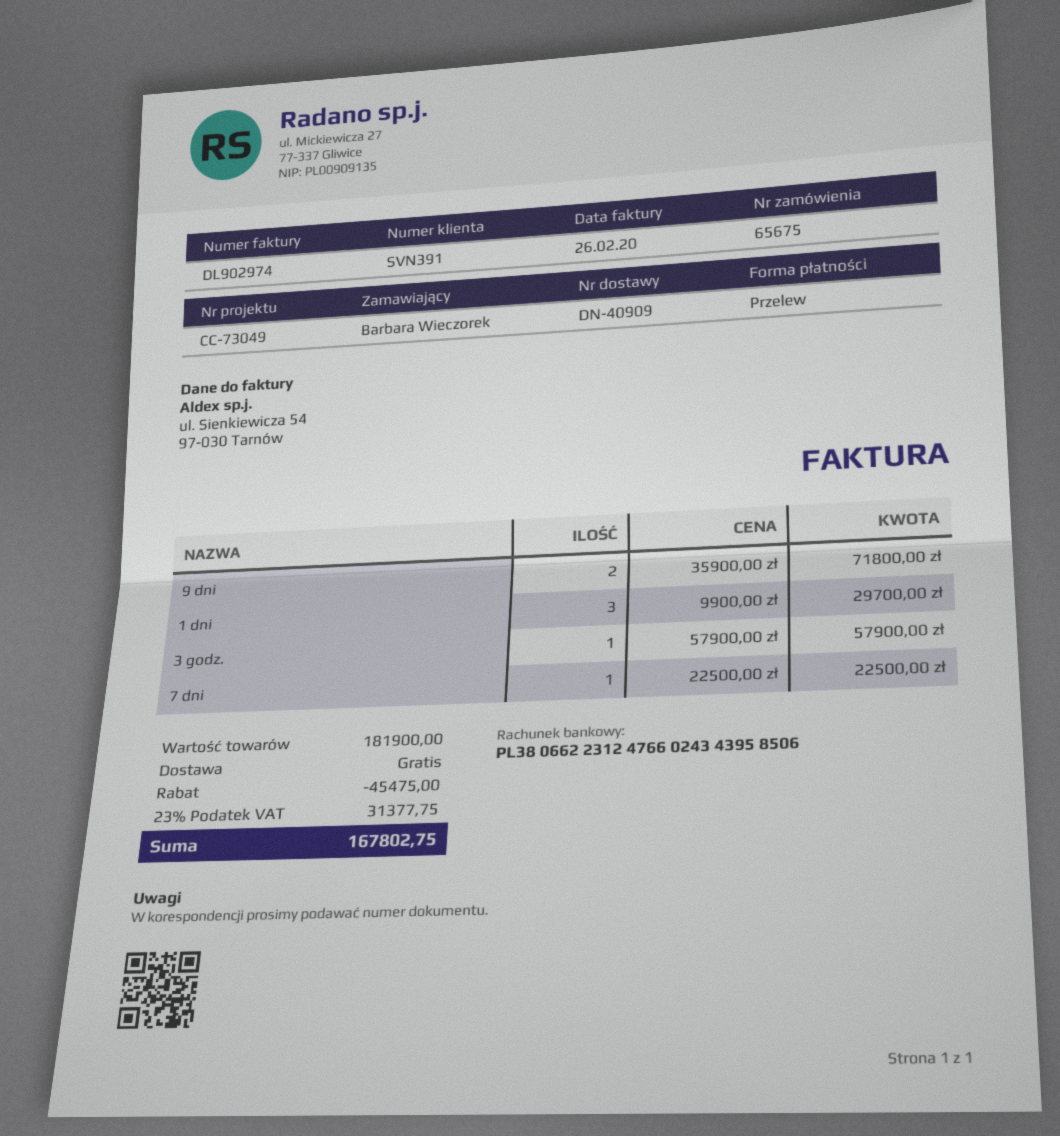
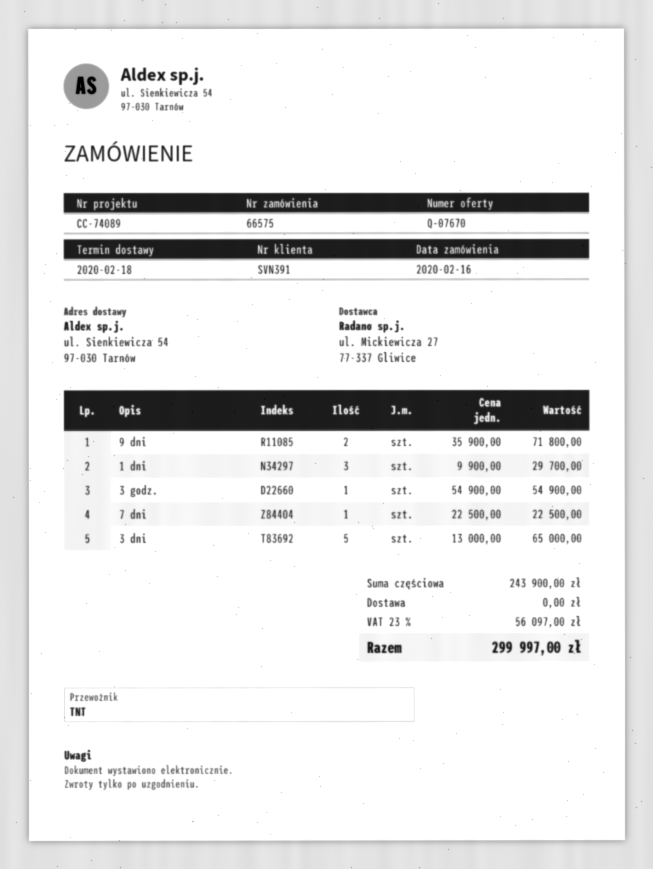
order number: 65675 -> 66575
reference: CC-73049 -> CC-74089
3 godz.: 1 x 57900.00 = 57900.00 -> 1 x 54900.00 = 54900.00
3 dni: none -> 5 x 13000.00 = 65000.00
subtotal: 181900.00 -> 243900.00
discount: 45475.00 -> none
tax: 23% = 31377.75 -> 23% = 56097.00
total: 167802.75 -> 299997.00

